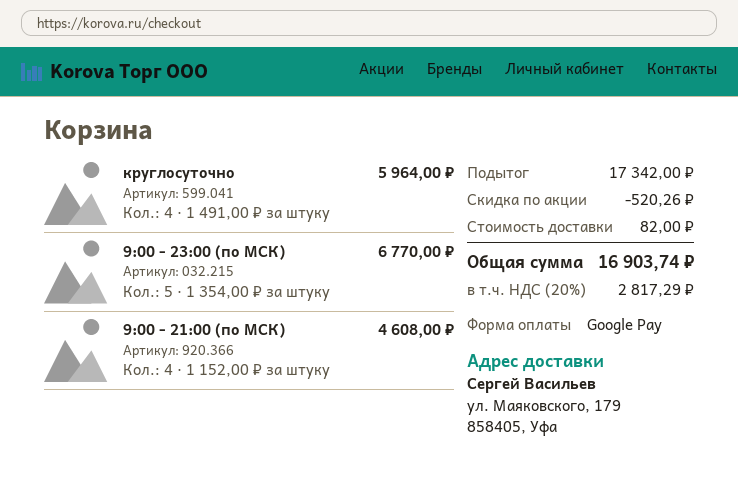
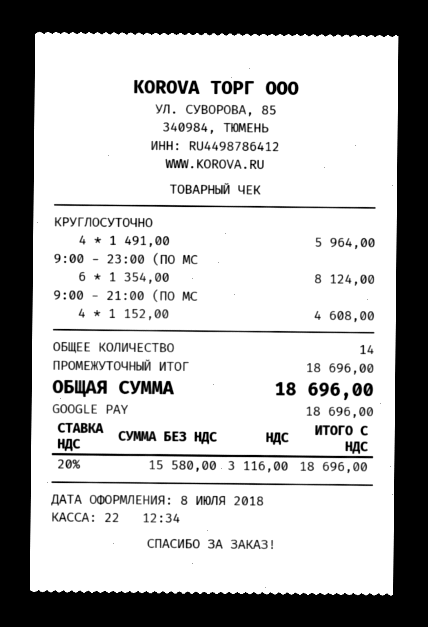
9:00 - 23:00 (по МСК): 5 x 1354.00 = 6770.00 -> 6 x 1354.00 = 8124.00
subtotal: 17342.00 -> 18696.00
discount: 520.26 -> none
shipping: 82.00 -> none
tax: 20% = 2817.29 -> 20% = 3116.00
total: 16903.74 -> 18696.00

